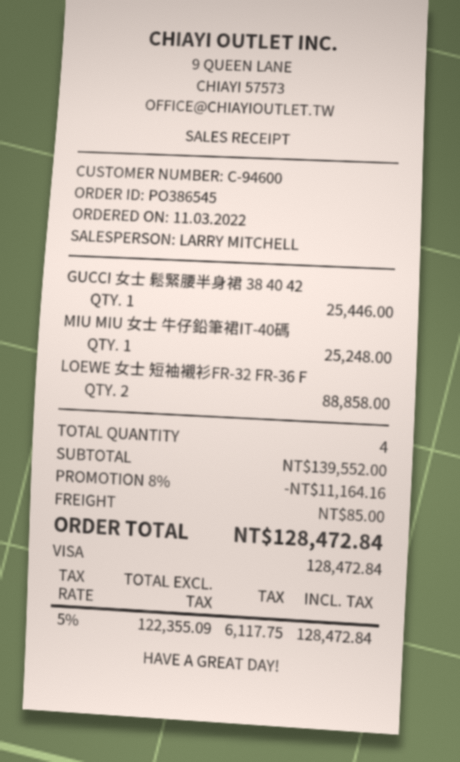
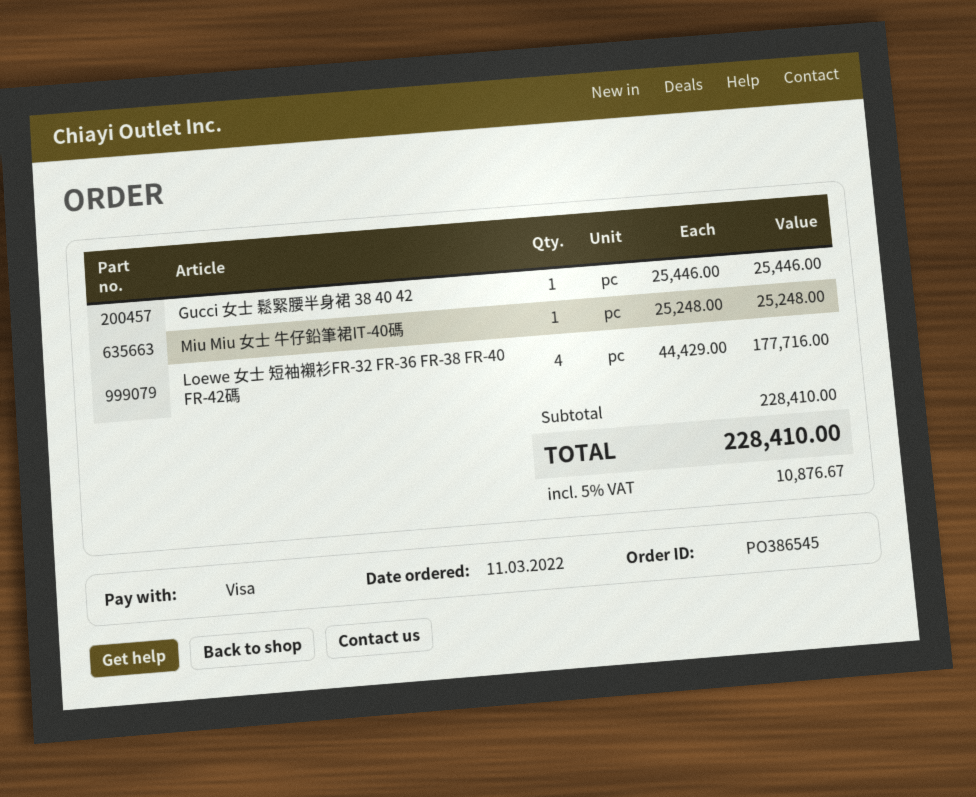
LOEWE 女士 短袖襯衫FR-32 FR-36 F: 2 for 88858.00 -> 4 for 177716.00
subtotal: 139552.00 -> 228410.00
discount: 8% = 11164.16 -> none
shipping: 85.00 -> none
tax: 5% = 6117.75 -> 5% = 10876.67
total: 128472.84 -> 228410.00

